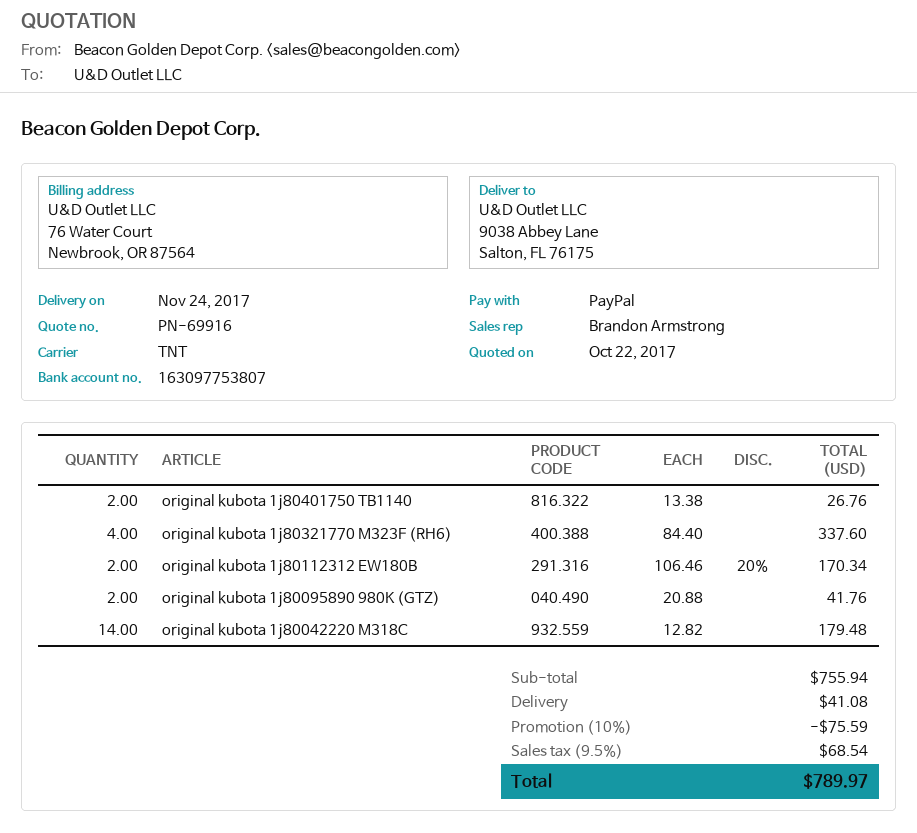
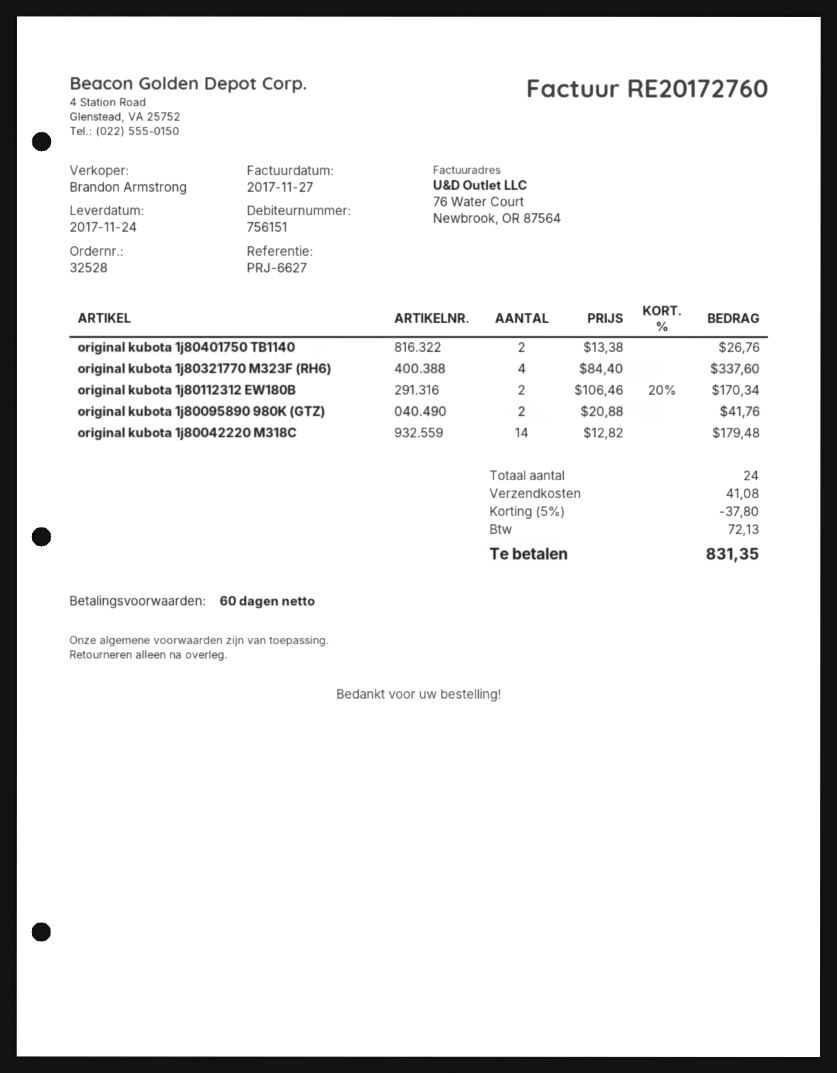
discount: 10% = 75.59 -> 5% = 37.80
tax: 68.54 -> 72.13
total: 789.97 -> 831.35

